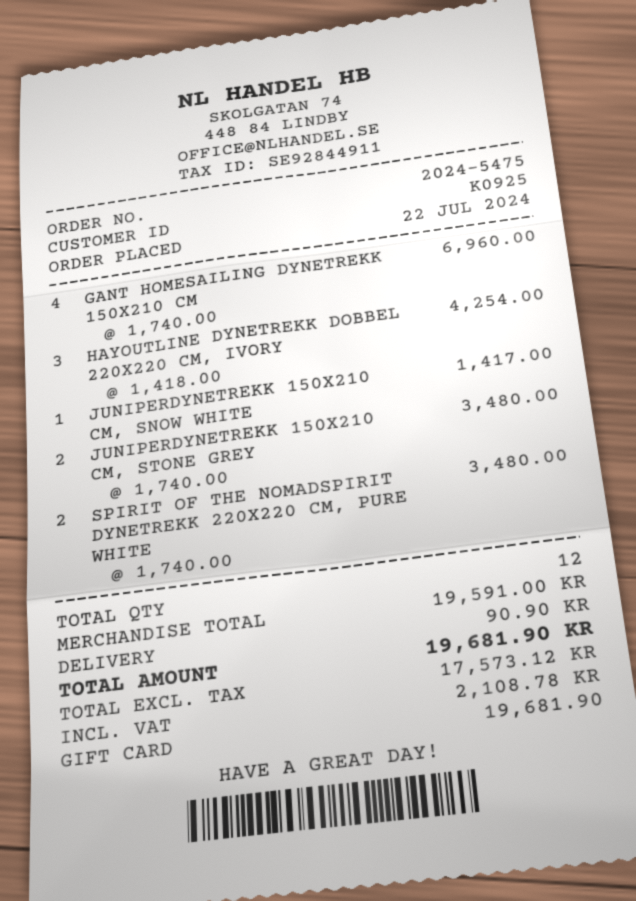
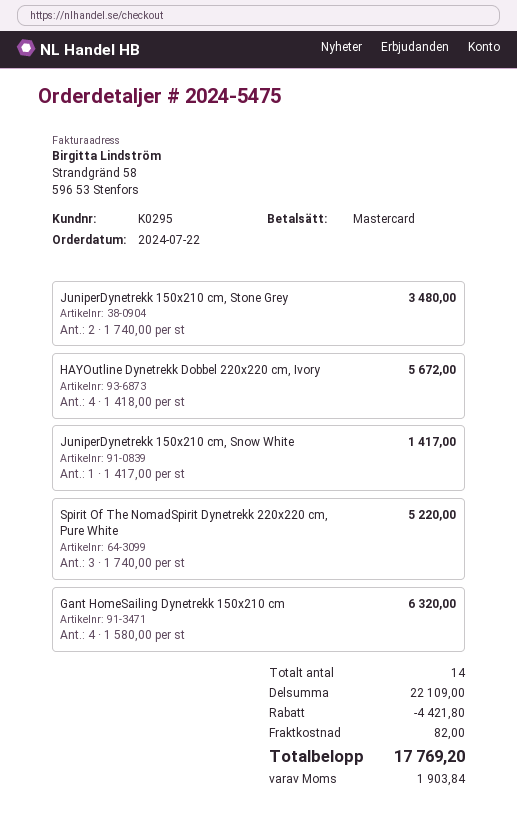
customer number: K0925 -> K0295
payment method: gift card -> Mastercard
GANT HOMESAILING DYNETREKK 150X210 CM: 4 x 1740.00 = 6960.00 -> 4 x 1580.00 = 6320.00
HAYOUTLINE DYNETREKK DOBBEL 220X220 CM, IVORY: 3 x 1418.00 = 4254.00 -> 4 x 1418.00 = 5672.00
SPIRIT OF THE NOMADSPIRIT DYNETREKK 220X220 CM, PURE WHITE: 2 x 1740.00 = 3480.00 -> 3 x 1740.00 = 5220.00
total quantity: 12 -> 14
subtotal: 19591.00 -> 22109.00
discount: none -> 4421.80
shipping: 90.90 -> 82.00
tax: 2108.78 -> 1903.84
total: 19681.90 -> 17769.20

